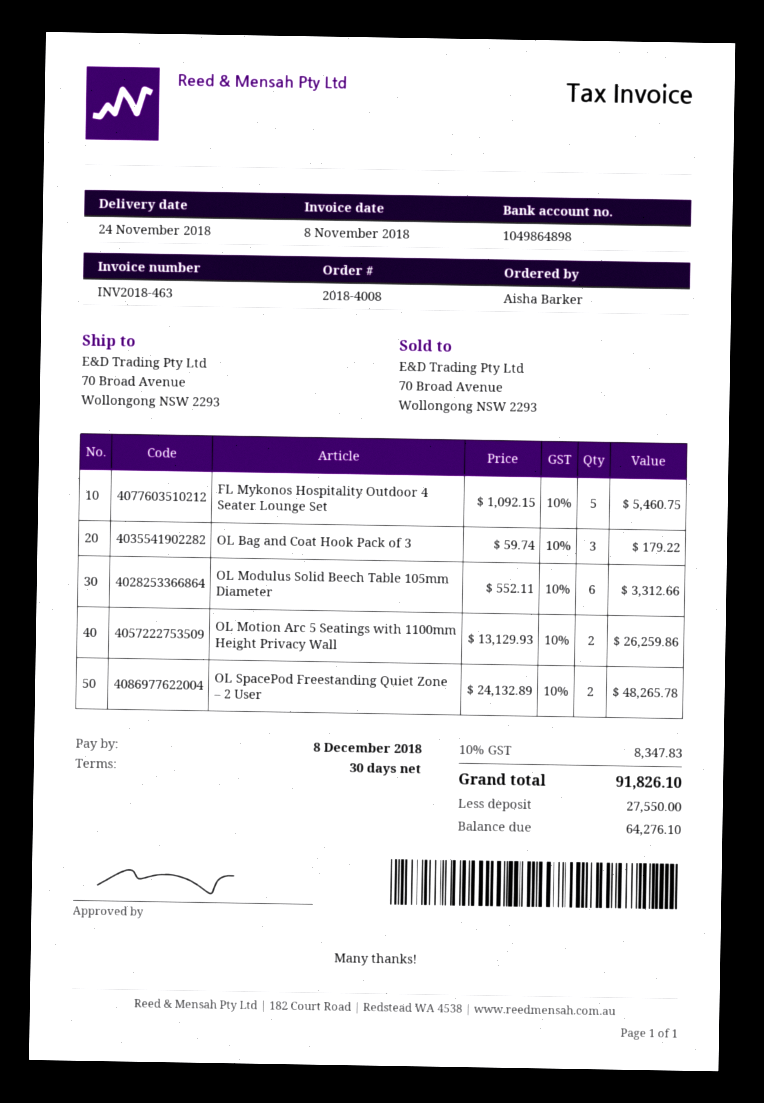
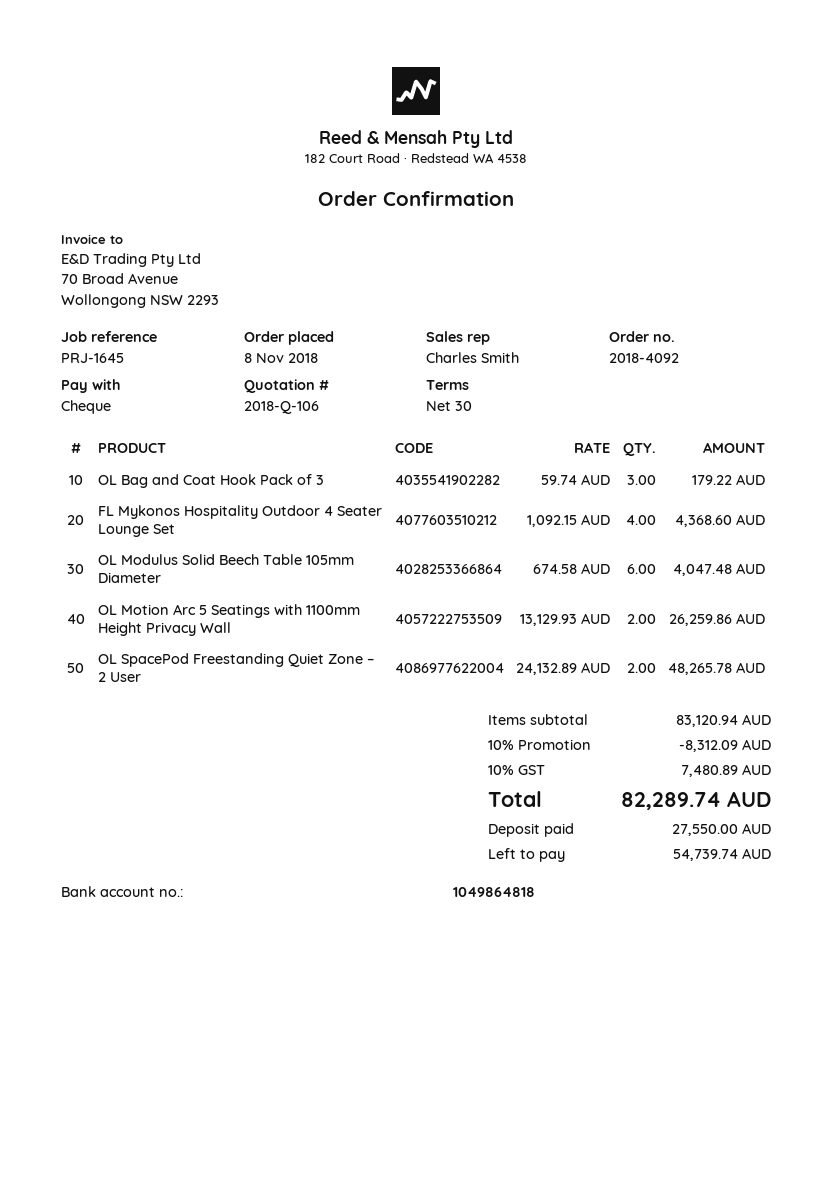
order number: 2018-4008 -> 2018-4092
bank account: 1049864898 -> 1049864818
FL Mykonos Hospitality Outdoor 4 Seater Lounge Set: 5 x 1092.15 = 5460.75 -> 4 x 1092.15 = 4368.60
OL Modulus Solid Beech Table 105mm Diameter: 6 x 552.11 = 3312.66 -> 6 x 674.58 = 4047.48
discount: none -> 10% = 8312.09
tax: 10% = 8347.83 -> 10% = 7480.89
total: 91826.10 -> 82289.74
balance: 64276.10 -> 54739.74

